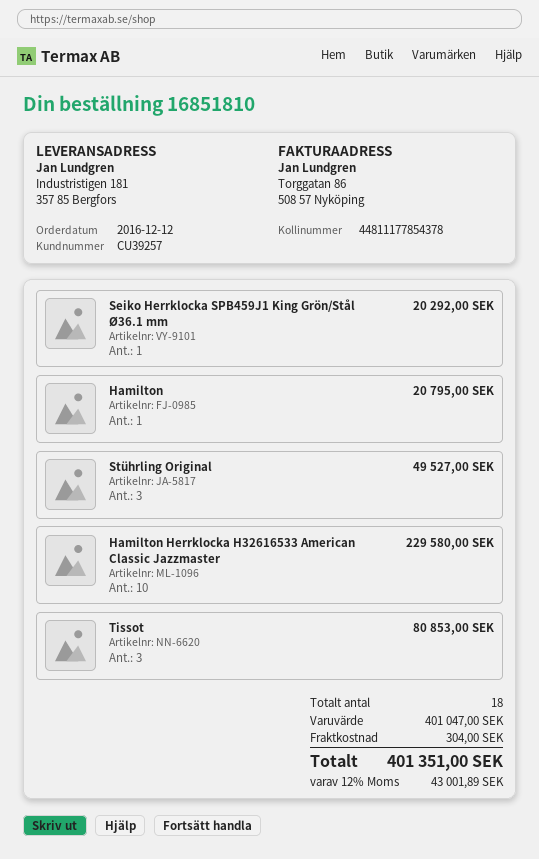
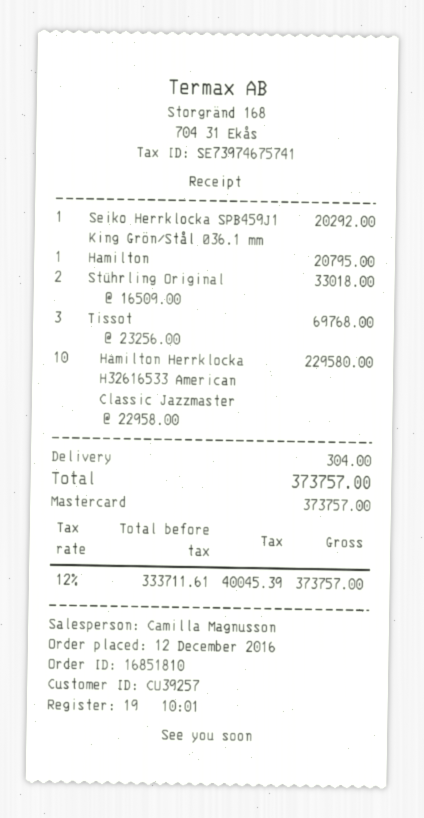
Stührling Original: 3 for 49527.00 -> 2 for 33018.00
Tissot: 3 for 80853.00 -> 3 for 69768.00
tax: 12% = 43001.89 -> 12% = 40045.39
total: 401351.00 -> 373757.00

